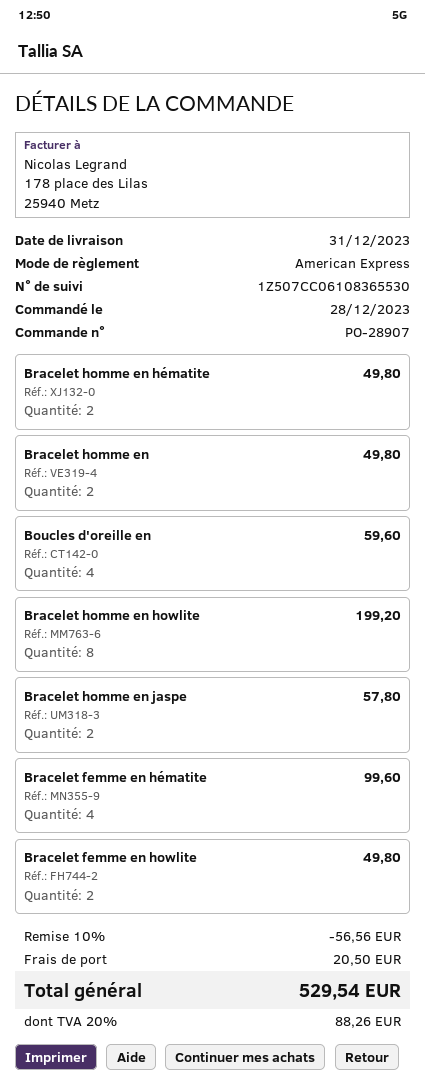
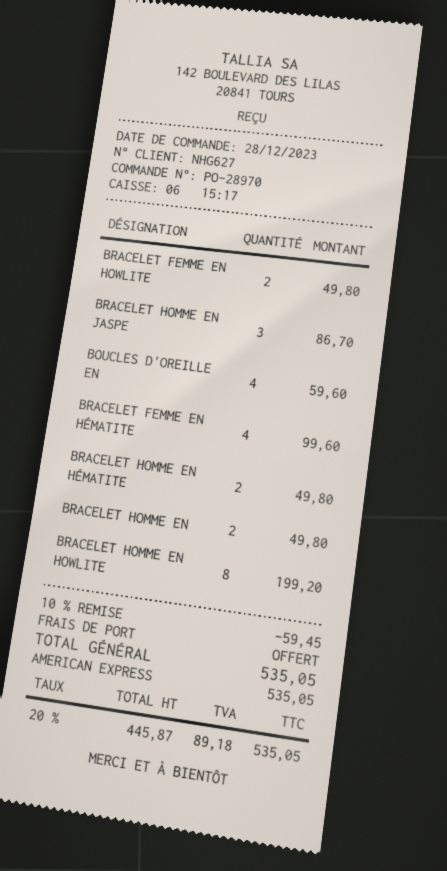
order number: PO-28907 -> PO-28970
Bracelet homme en jaspe: 2 for 57.80 -> 3 for 86.70
discount: 10% = 56.56 -> 10% = 59.45
shipping: 20.50 -> 0.00
tax: 20% = 88.26 -> 20% = 89.18
total: 529.54 -> 535.05

